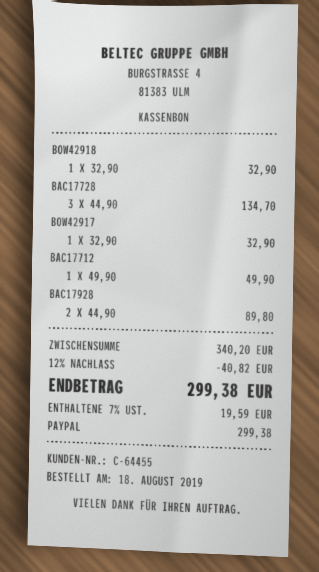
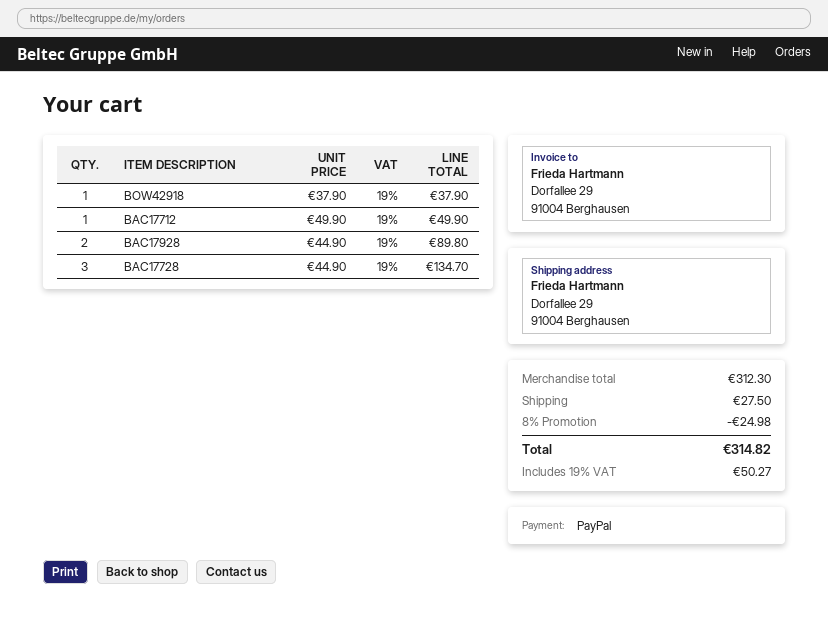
BOW42918: 1 x 32.90 = 32.90 -> 1 x 37.90 = 37.90
BOW42917: 1 x 32.90 = 32.90 -> none
subtotal: 340.20 -> 312.30
discount: 12% = 40.82 -> 8% = 24.98
shipping: none -> 27.50
tax: 7% = 19.59 -> 19% = 50.27
total: 299.38 -> 314.82

